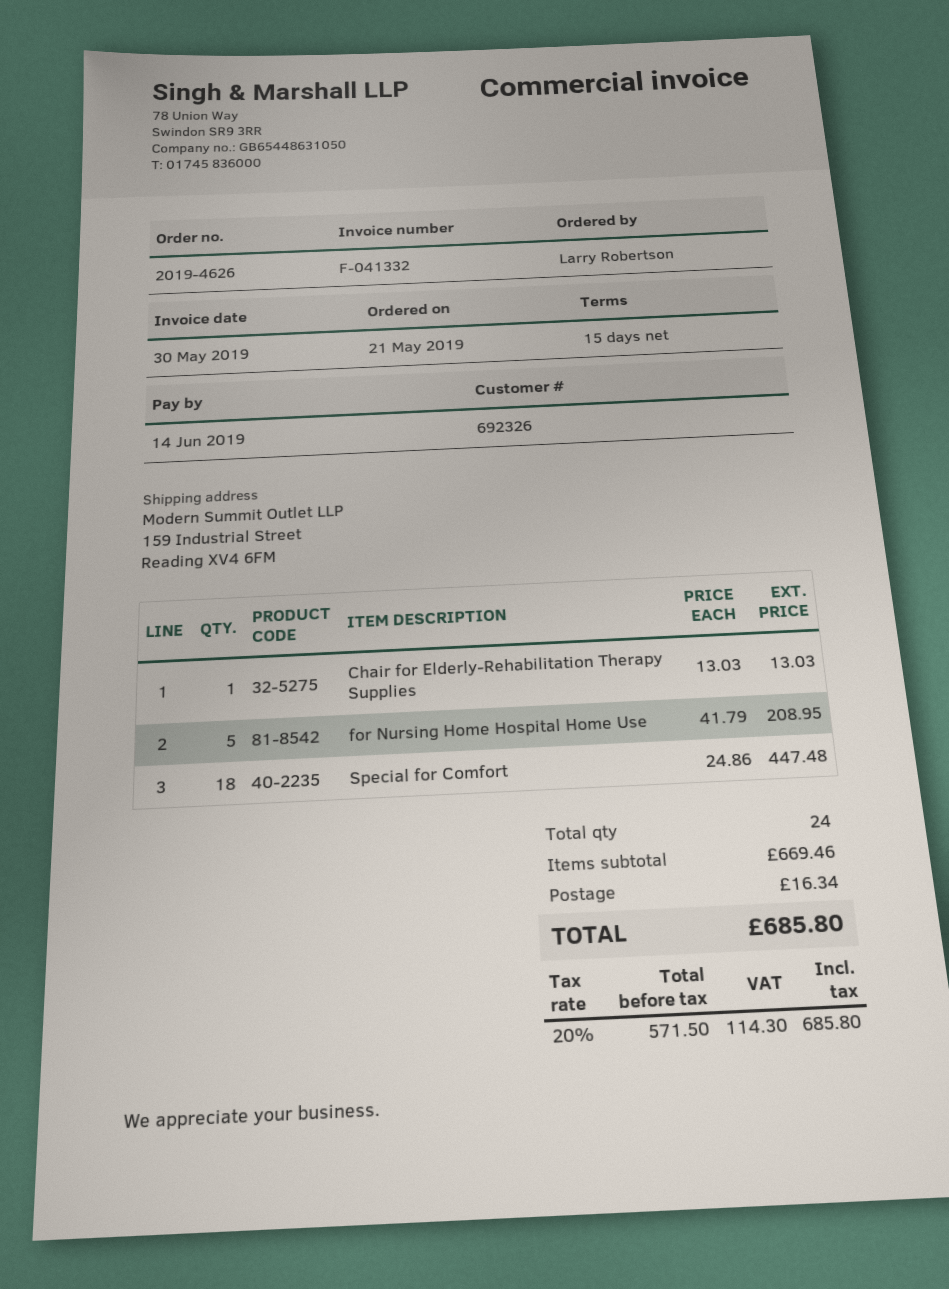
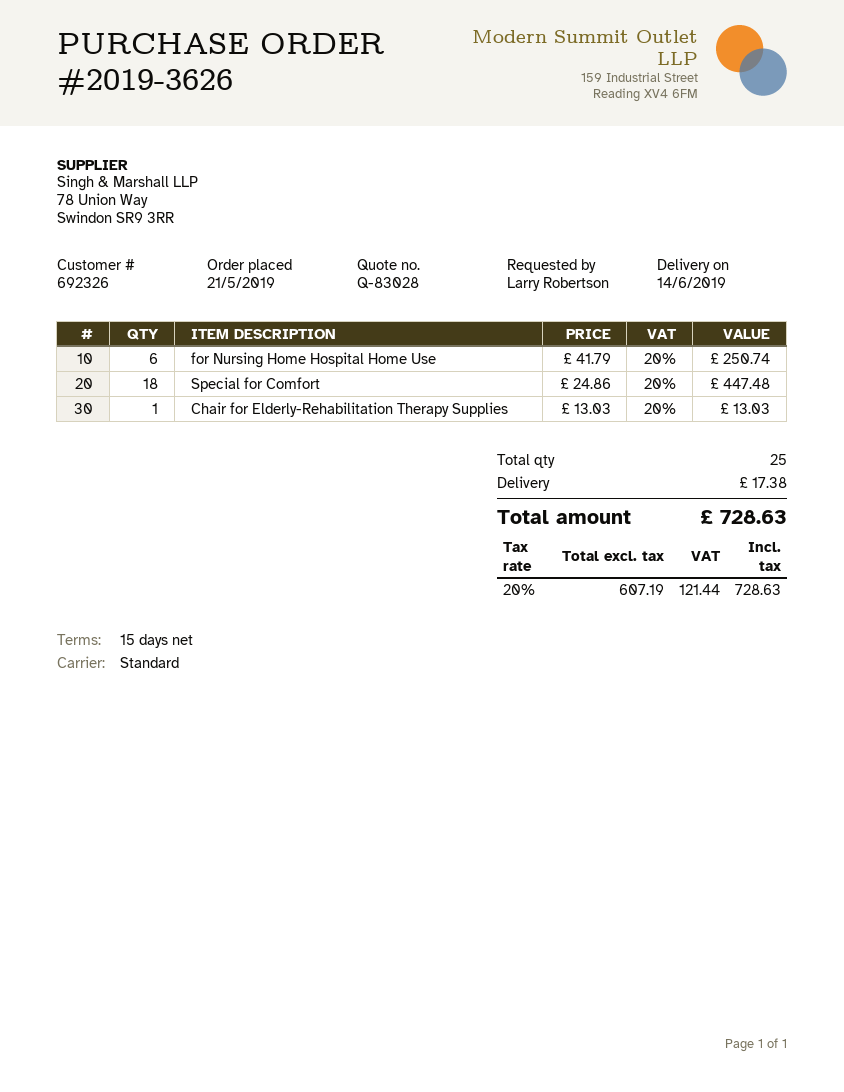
order number: 2019-4626 -> 2019-3626
for Nursing Home Hospital Home Use: 5 x 41.79 = 208.95 -> 6 x 41.79 = 250.74
total quantity: 24 -> 25
shipping: 16.34 -> 17.38
net: 571.50 -> 607.19
tax: 20% = 114.30 -> 20% = 121.44
total: 685.80 -> 728.63

